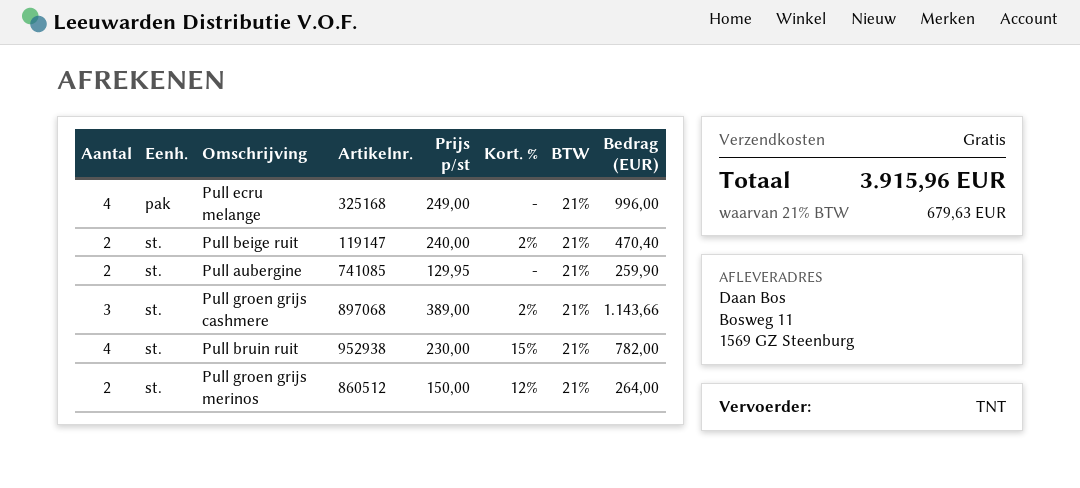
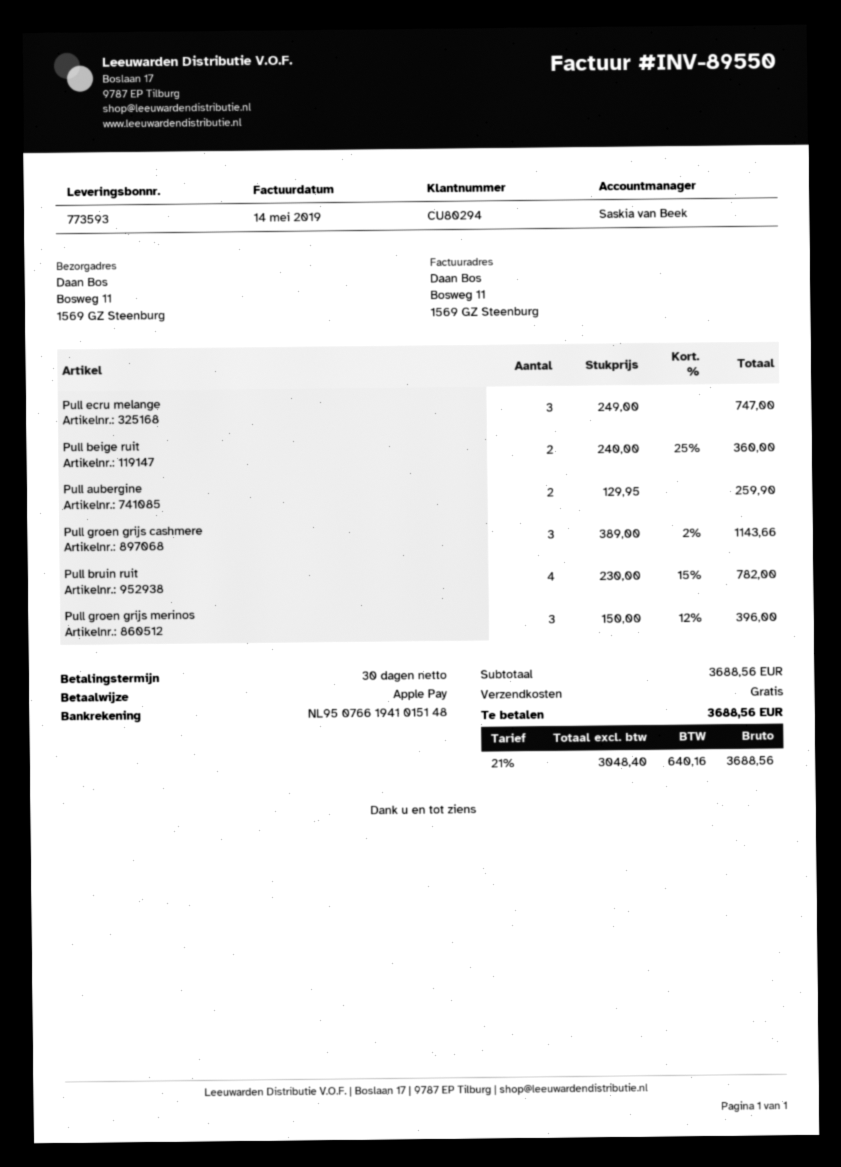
Pull ecru melange: 4 x 249.00 = 996.00 -> 3 x 249.00 = 747.00
Pull beige ruit: 2 x 240.00 - 2% = 470.40 -> 2 x 240.00 - 25% = 360.00
Pull groen grijs merinos: 2 x 150.00 - 12% = 264.00 -> 3 x 150.00 - 12% = 396.00
tax: 21% = 679.63 -> 21% = 640.16
total: 3915.96 -> 3688.56

